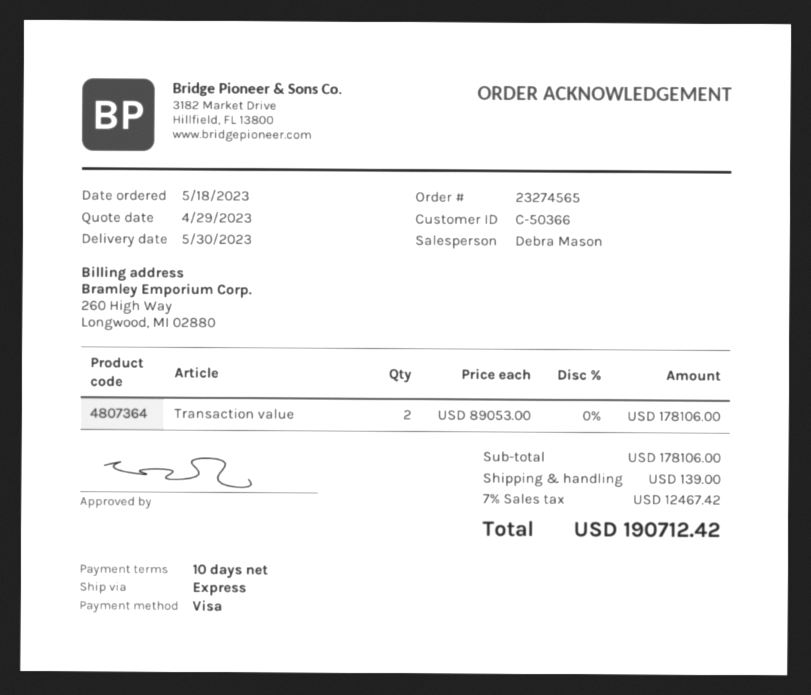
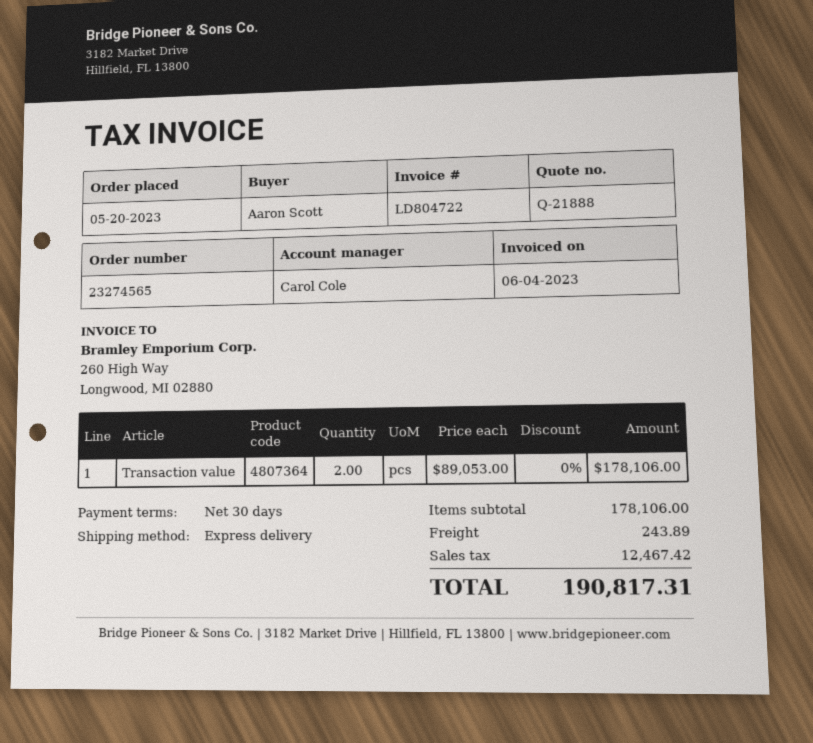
order date: 2023-05-18 -> 2023-05-20
payment terms: 10 days -> 30 days
sales rep: Debra Mason -> Carol Cole
shipping: 139.00 -> 243.89
total: 190712.42 -> 190817.31

